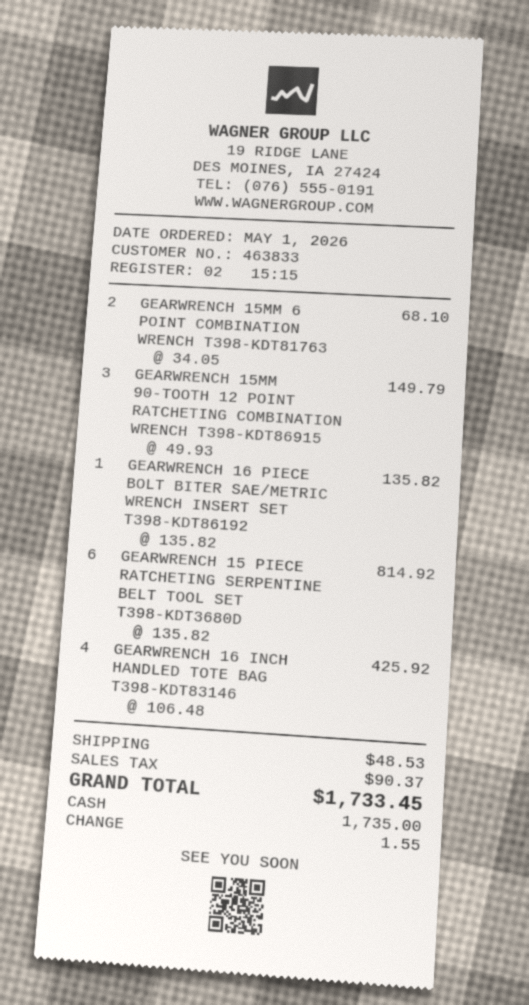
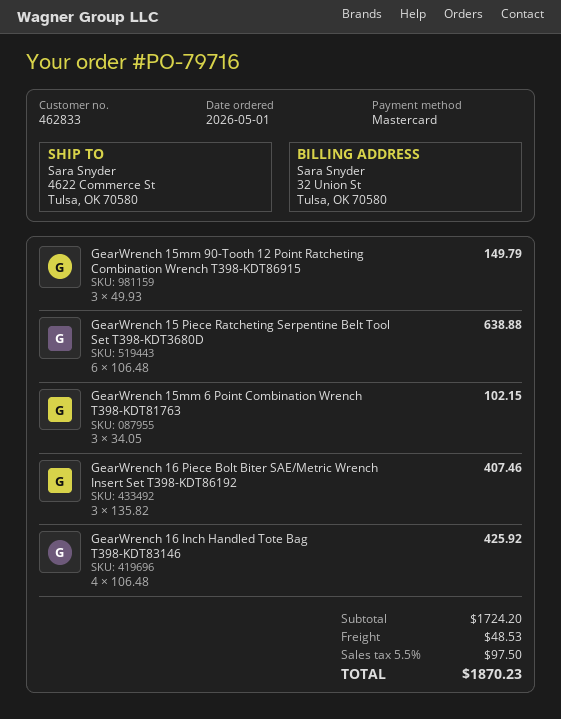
customer number: 463833 -> 462833
payment method: cash -> Mastercard
GEARWRENCH 15MM 6 POINT COMBINATION WRENCH T398-KDT81763: 2 x 34.05 = 68.10 -> 3 x 34.05 = 102.15
GEARWRENCH 16 PIECE BOLT BITER SAE/METRIC WRENCH INSERT SET T398-KDT86192: 1 x 135.82 = 135.82 -> 3 x 135.82 = 407.46
GEARWRENCH 15 PIECE RATCHETING SERPENTINE BELT TOOL SET T398-KDT3680D: 6 x 135.82 = 814.92 -> 6 x 106.48 = 638.88
tax: 90.37 -> 97.50
total: 1733.45 -> 1870.23

